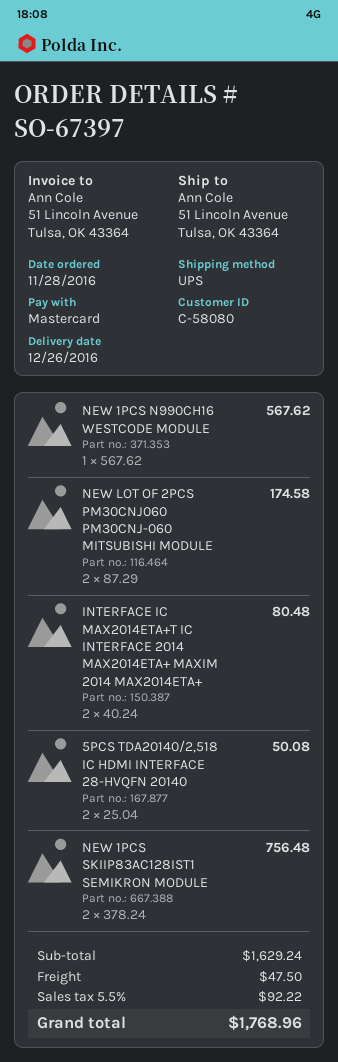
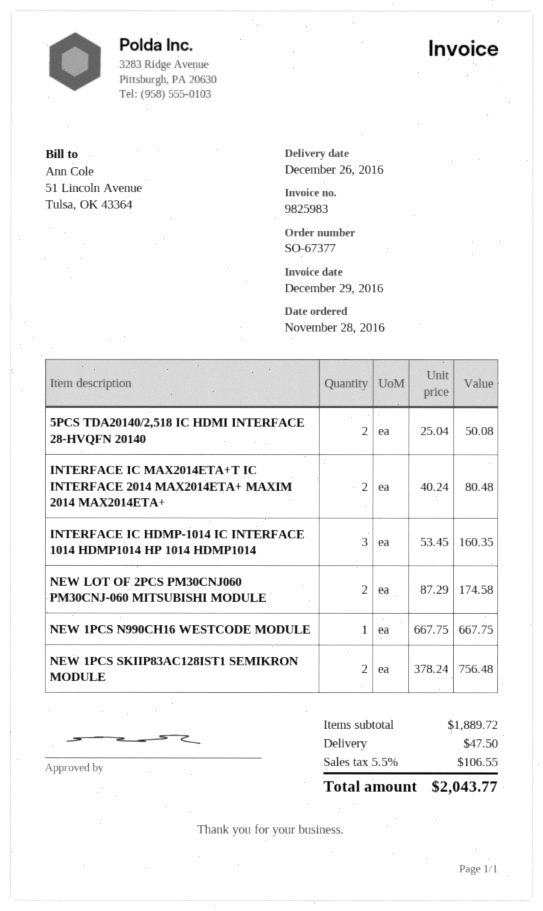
order number: SO-67397 -> SO-67377
NEW 1PCS N990CH16 WESTCODE MODULE: 1 x 567.62 = 567.62 -> 1 x 667.75 = 667.75
INTERFACE IC HDMP-1014 IC INTERFACE 1014 HDMP1014 HP 1014 HDMP1014: none -> 3 x 53.45 = 160.35
subtotal: 1629.24 -> 1889.72
tax: 5.5% = 92.22 -> 5.5% = 106.55
total: 1768.96 -> 2043.77

